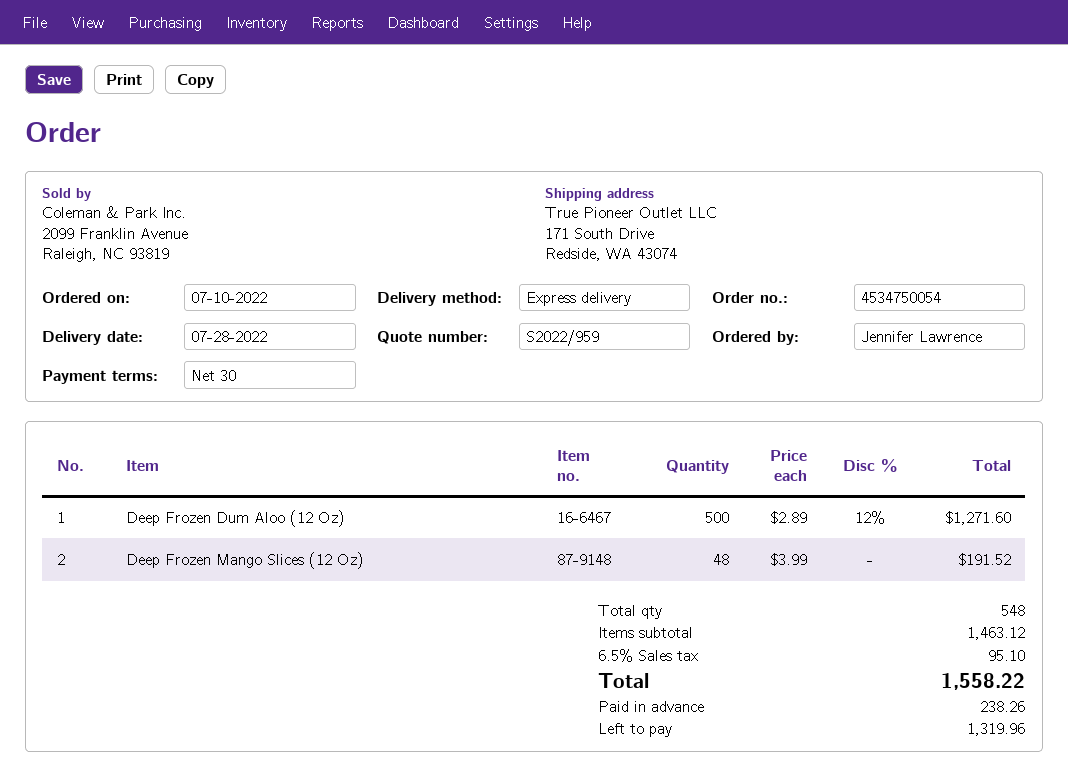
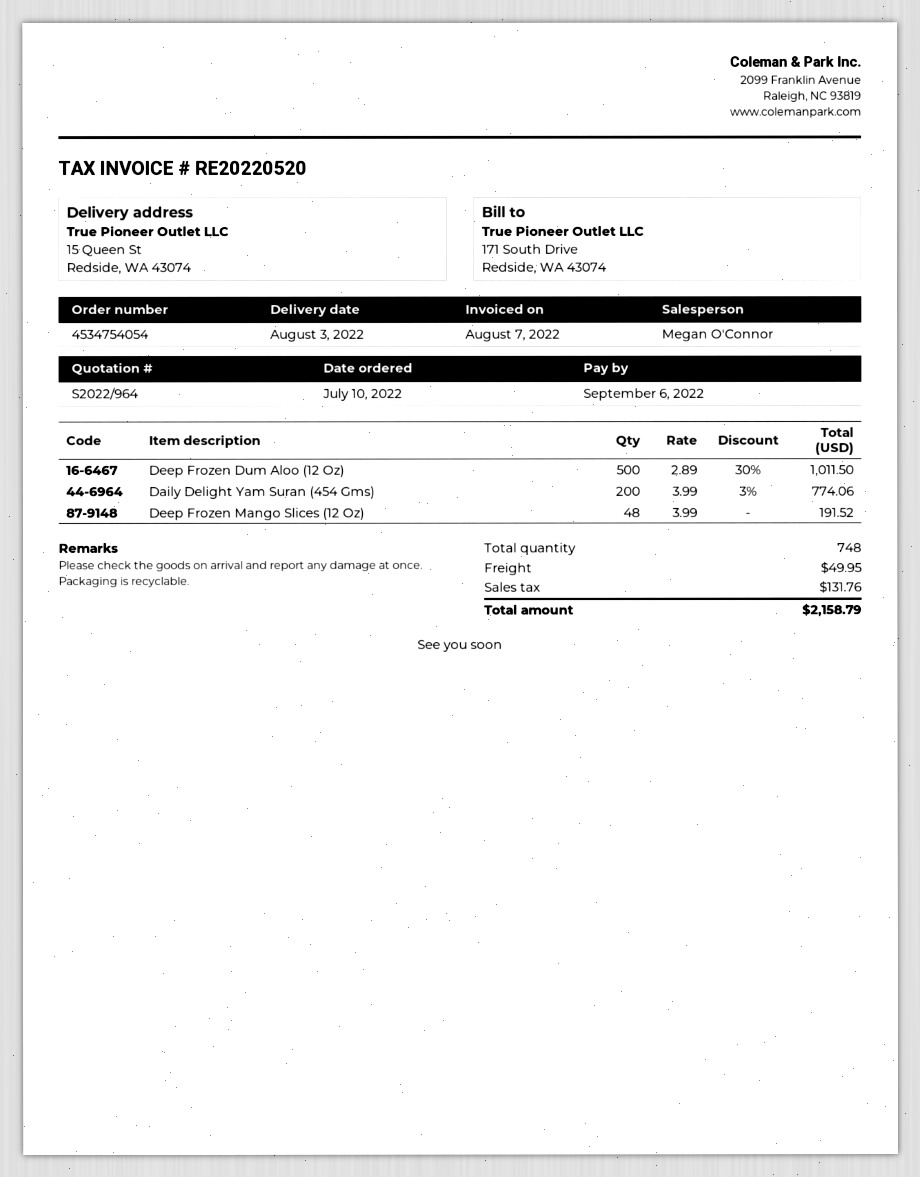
quote number: S2022/959 -> S2022/964
order number: 4534750054 -> 4534754054
delivery date: 2022-07-28 -> 2022-08-03
ship to: 171 South Drive, Redside, WA 43074 -> 15 Queen St, Redside, WA 43074
Deep Frozen Dum Aloo (12 Oz): 500 x 2.89 - 12% = 1271.60 -> 500 x 2.89 - 30% = 1011.50
Daily Delight Yam Suran (454 Gms): none -> 200 x 3.99 - 3% = 774.06
total quantity: 548 -> 748
shipping: none -> 49.95
tax: 95.10 -> 131.76
total: 1558.22 -> 2158.79

